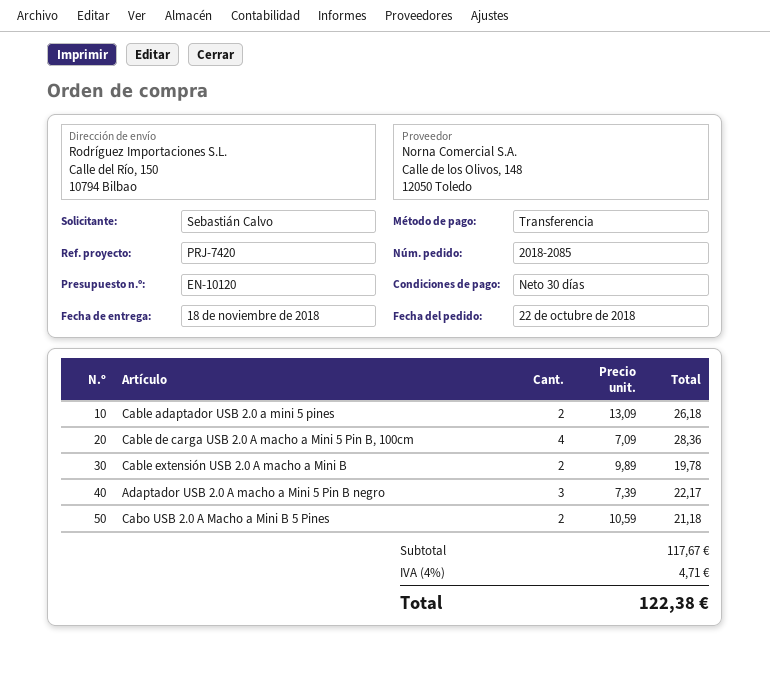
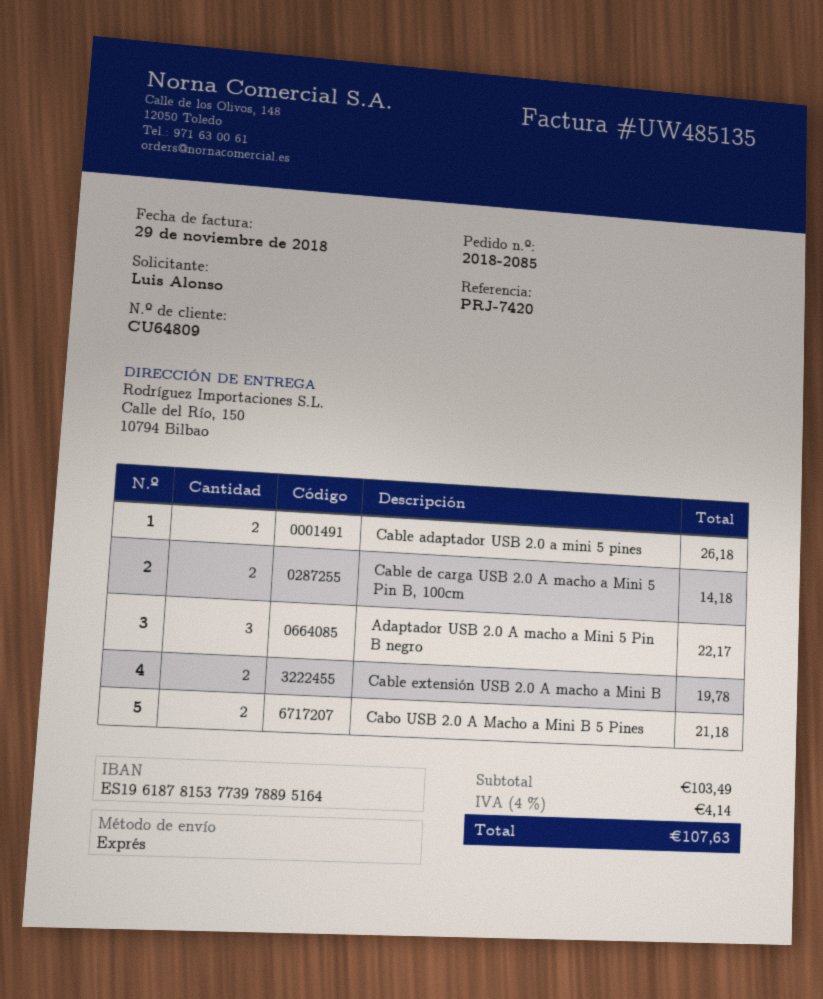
ordered by: Sebastián Calvo -> Luis Alonso
Cable de carga USB 2.0 A macho a Mini 5 Pin B, 100cm: 4 for 28.36 -> 2 for 14.18
subtotal: 117.67 -> 103.49
tax: 4% = 4.71 -> 4% = 4.14
total: 122.38 -> 107.63

